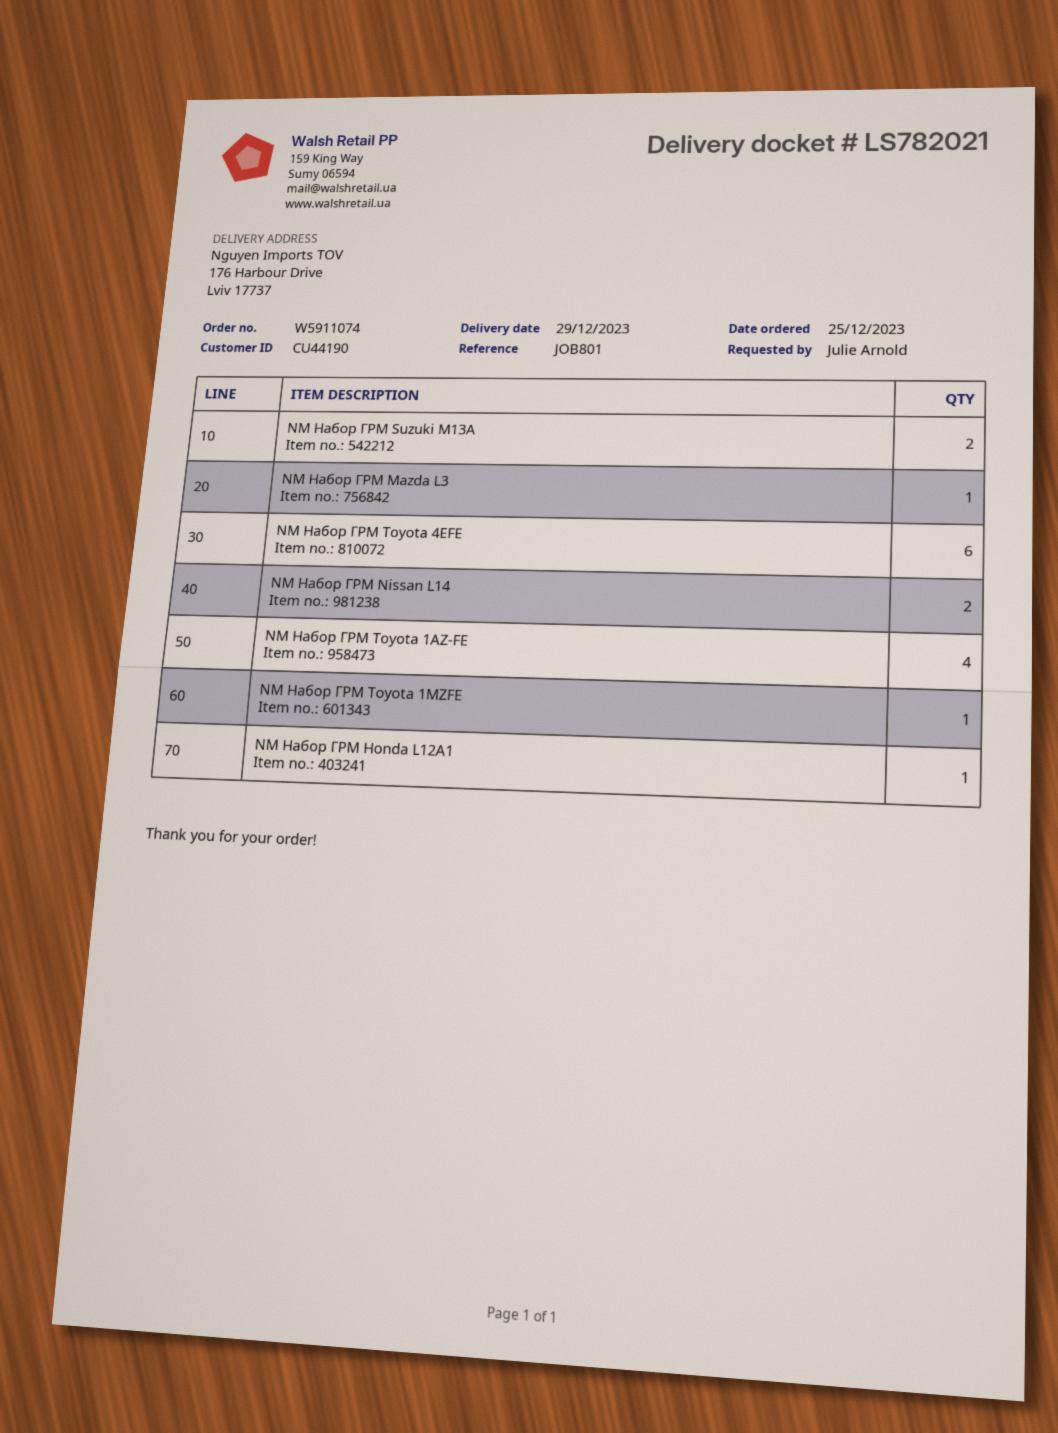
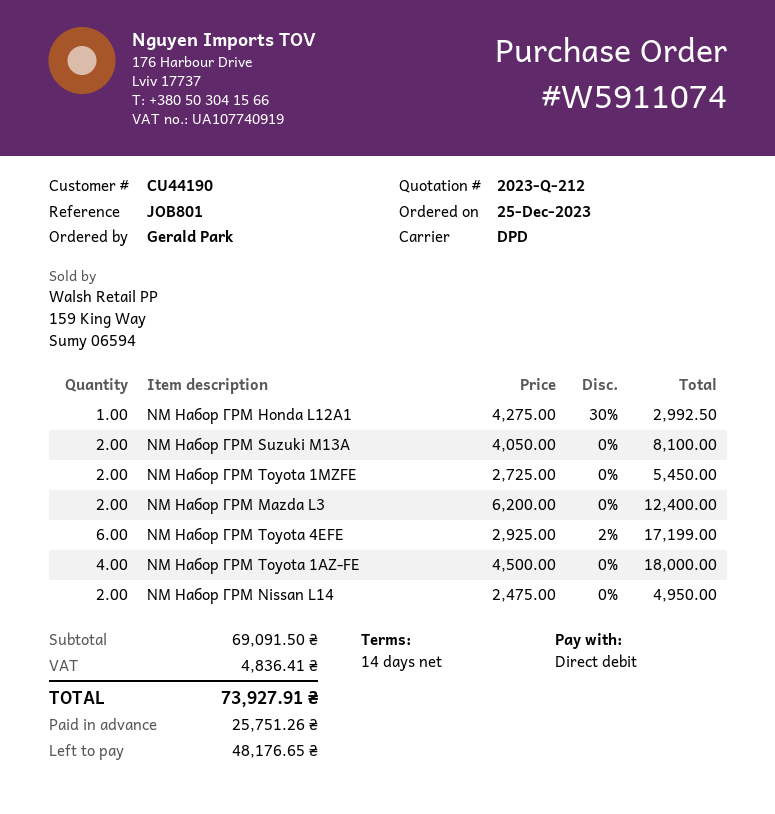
ordered by: Julie Arnold -> Gerald Park
NM Набор ГРМ Mazda L3: 1 -> 2
NM Набор ГРМ Toyota 1MZFE: 1 -> 2

